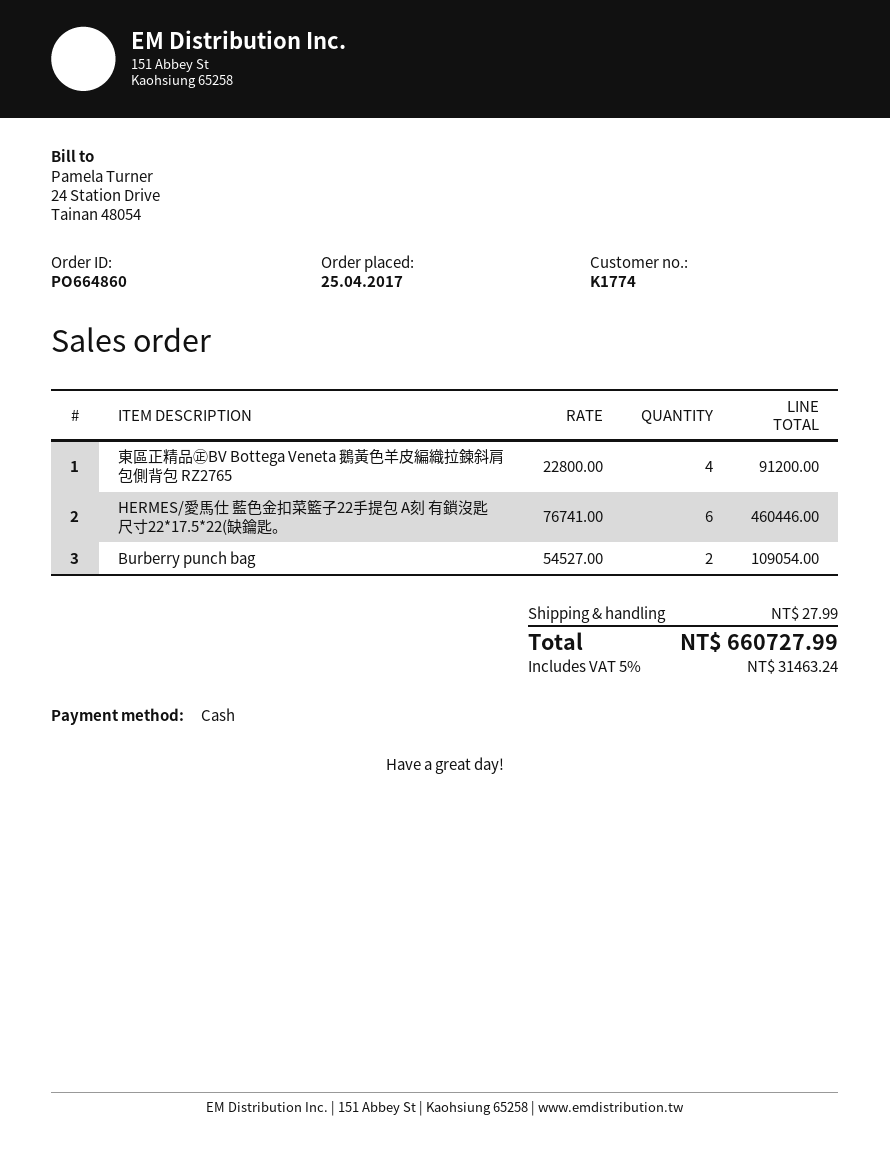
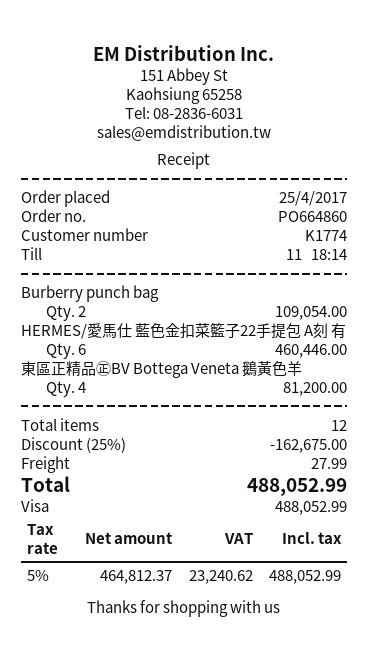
payment method: cash -> Visa
東區正精品㊣BV Bottega Veneta 鵝黃色羊皮編織拉鍊斜肩包側背包 RZ2765: 4 for 91200.00 -> 4 for 81200.00
discount: none -> 25% = 162675.00
tax: 5% = 31463.24 -> 5% = 23240.62
total: 660727.99 -> 488052.99

